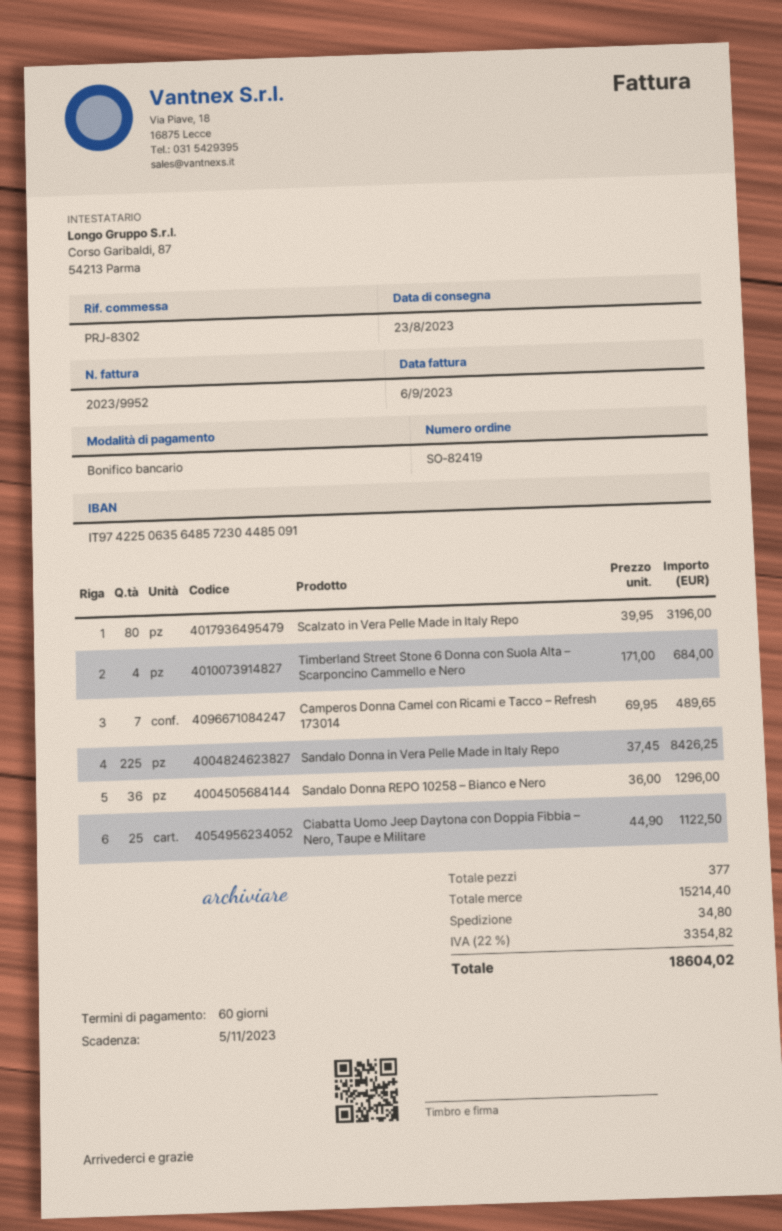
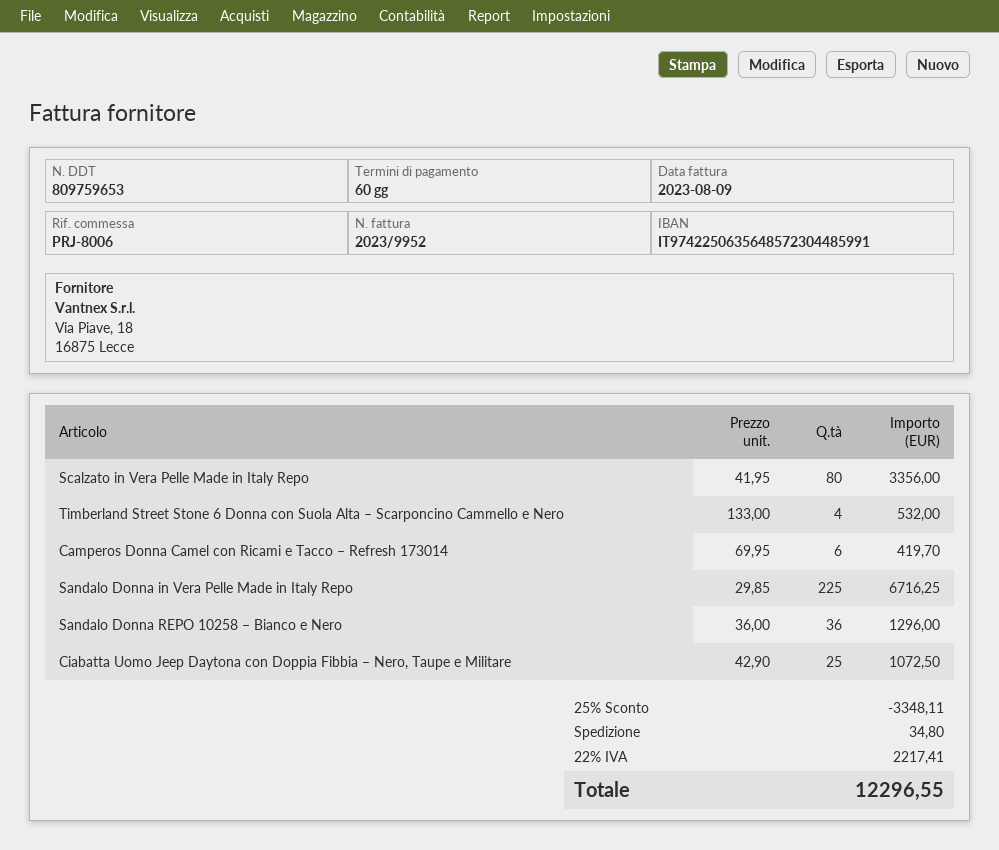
invoice date: 2023-09-06 -> 2023-08-09
reference: PRJ-8302 -> PRJ-8006
bank account: IT9742250635648572304485091 -> IT9742250635648572304485991
Scalzato in Vera Pelle Made in Italy Repo: 80 x 39.95 = 3196.00 -> 80 x 41.95 = 3356.00
Timberland Street Stone 6 Donna con Suola Alta – Scarponcino Cammello e Nero: 4 x 171.00 = 684.00 -> 4 x 133.00 = 532.00
Camperos Donna Camel con Ricami e Tacco – Refresh 173014: 7 x 69.95 = 489.65 -> 6 x 69.95 = 419.70
Sandalo Donna in Vera Pelle Made in Italy Repo: 225 x 37.45 = 8426.25 -> 225 x 29.85 = 6716.25
Ciabatta Uomo Jeep Daytona con Doppia Fibbia – Nero, Taupe e Militare: 25 x 44.90 = 1122.50 -> 25 x 42.90 = 1072.50
discount: none -> 25% = 3348.11
tax: 22% = 3354.82 -> 22% = 2217.41
total: 18604.02 -> 12296.55

